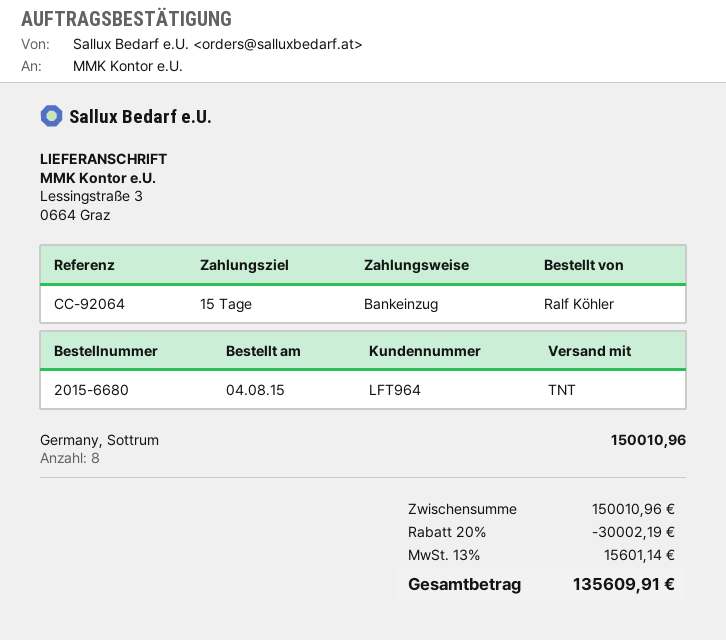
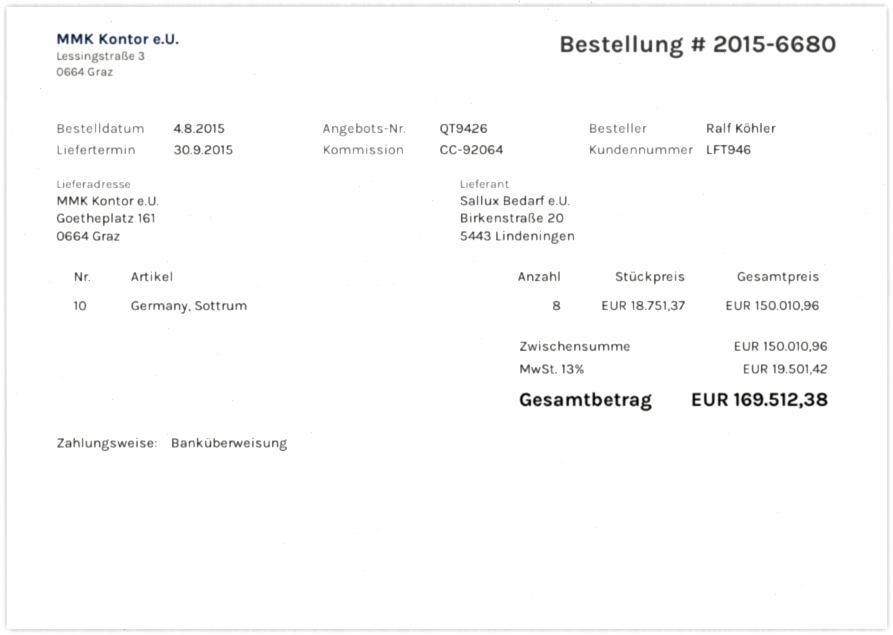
customer number: LFT964 -> LFT946
payment method: direct debit -> bank transfer
ship to: Lessingstraße 3, 0664 Graz -> Goetheplatz 161, 0664 Graz
discount: 20% = 30002.19 -> none
tax: 13% = 15601.14 -> 13% = 19501.42
total: 135609.91 -> 169512.38

